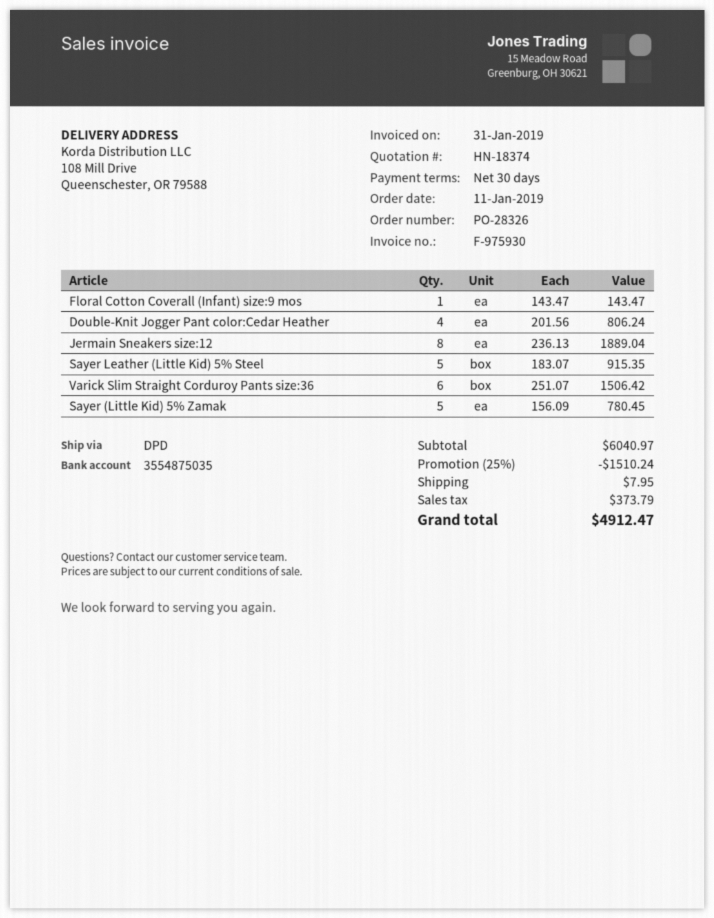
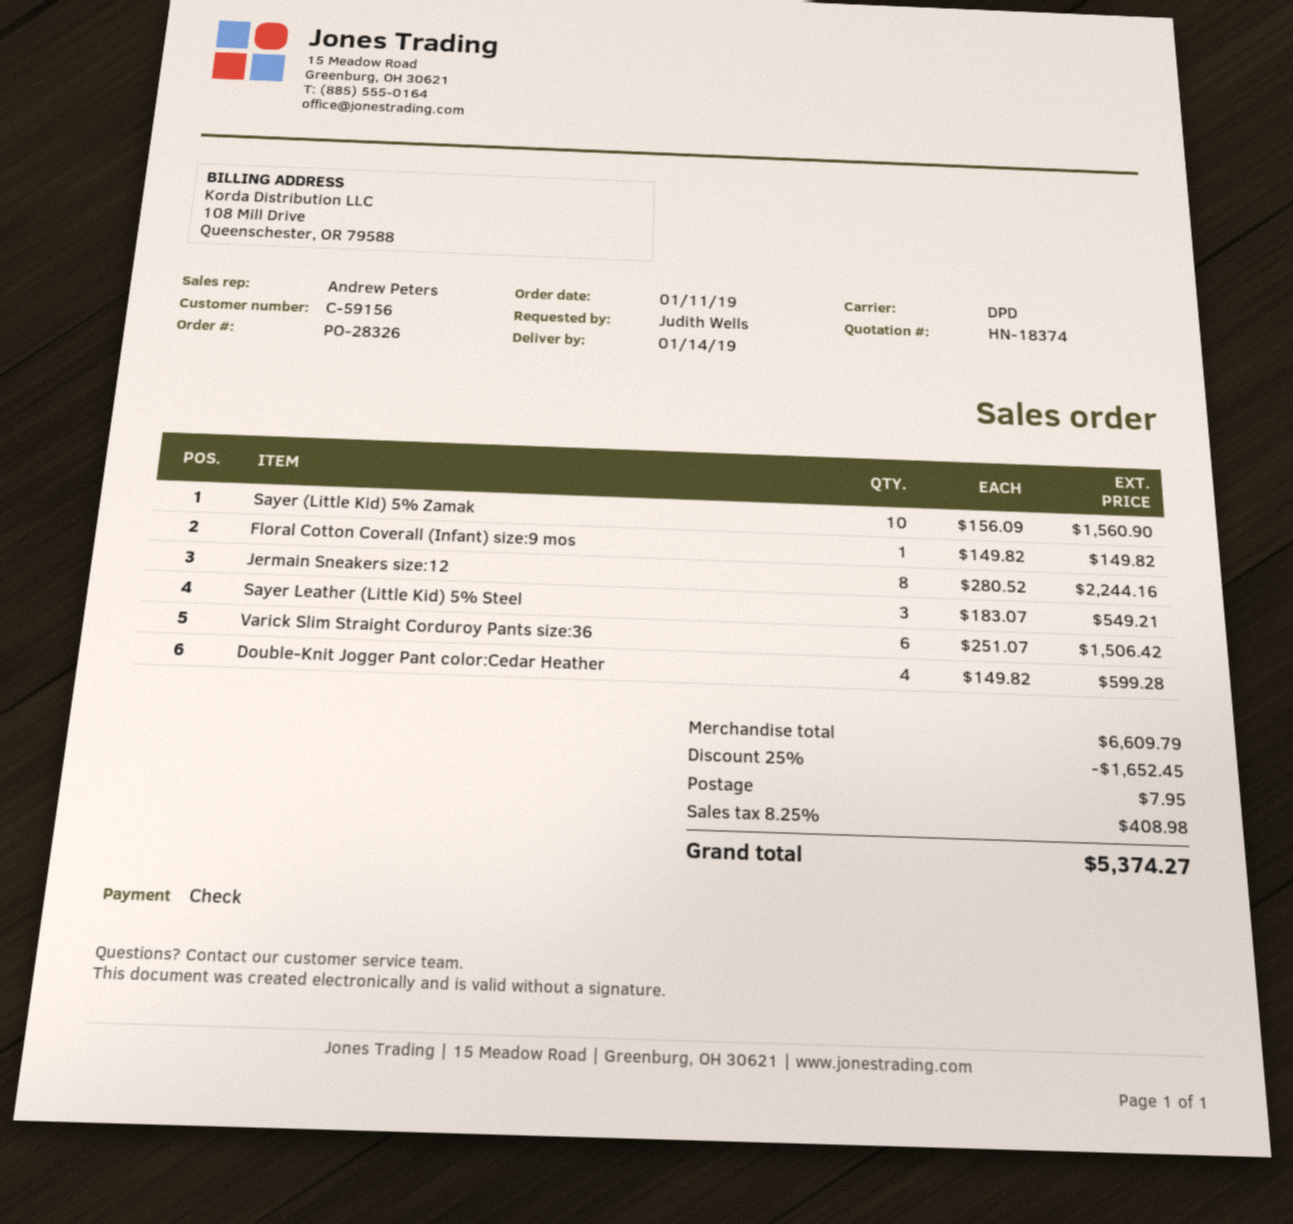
Floral Cotton Coverall (Infant) size:9 mos: 1 x 143.47 = 143.47 -> 1 x 149.82 = 149.82
Double-Knit Jogger Pant color:Cedar Heather: 4 x 201.56 = 806.24 -> 4 x 149.82 = 599.28
Jermain Sneakers size:12: 8 x 236.13 = 1889.04 -> 8 x 280.52 = 2244.16
Sayer Leather (Little Kid) 5% Steel: 5 x 183.07 = 915.35 -> 3 x 183.07 = 549.21
Sayer (Little Kid) 5% Zamak: 5 x 156.09 = 780.45 -> 10 x 156.09 = 1560.90
subtotal: 6040.97 -> 6609.79
discount: 25% = 1510.24 -> 25% = 1652.45
tax: 373.79 -> 408.98
total: 4912.47 -> 5374.27

